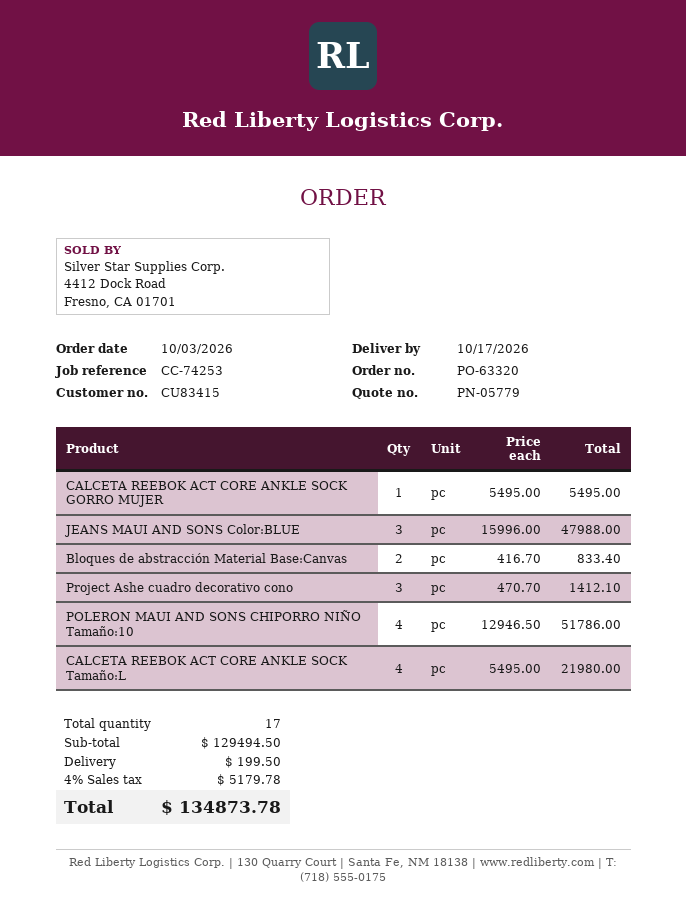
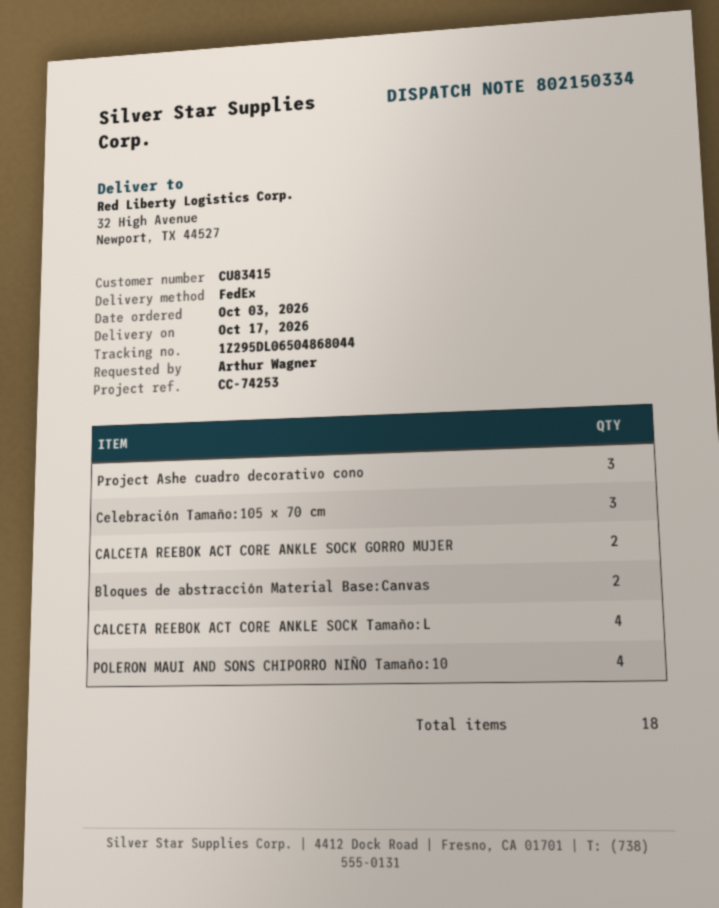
CALCETA REEBOK ACT CORE ANKLE SOCK GORRO MUJER: 1 -> 2
JEANS MAUI AND SONS Color:BLUE: 3 -> none
Celebración Tamaño:105 x 70 cm: none -> 3
total quantity: 17 -> 18

